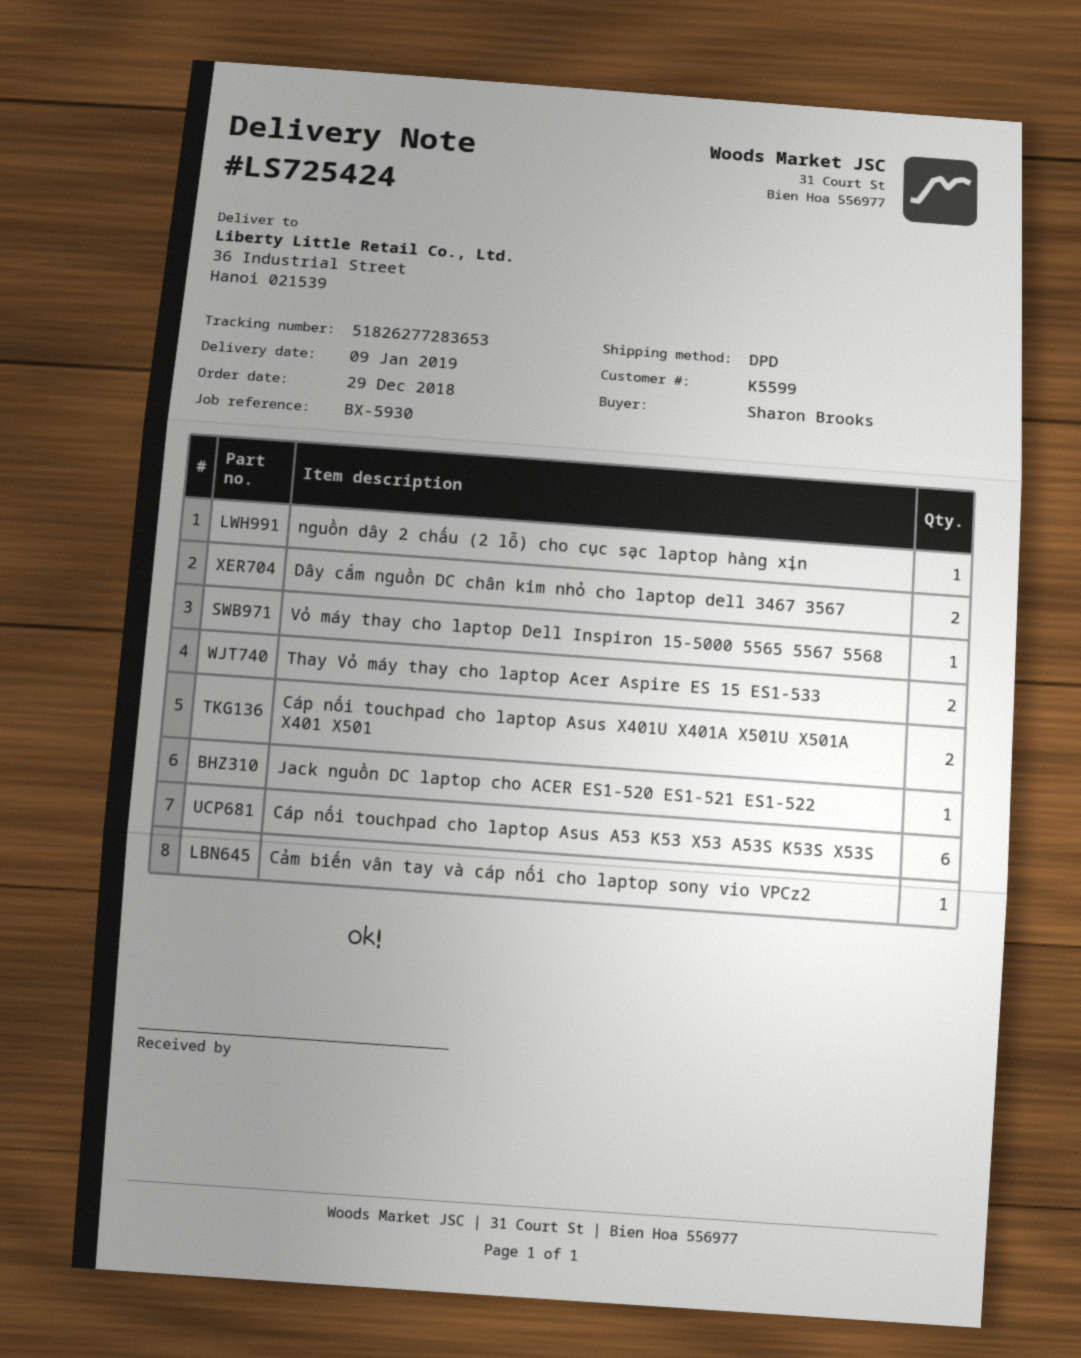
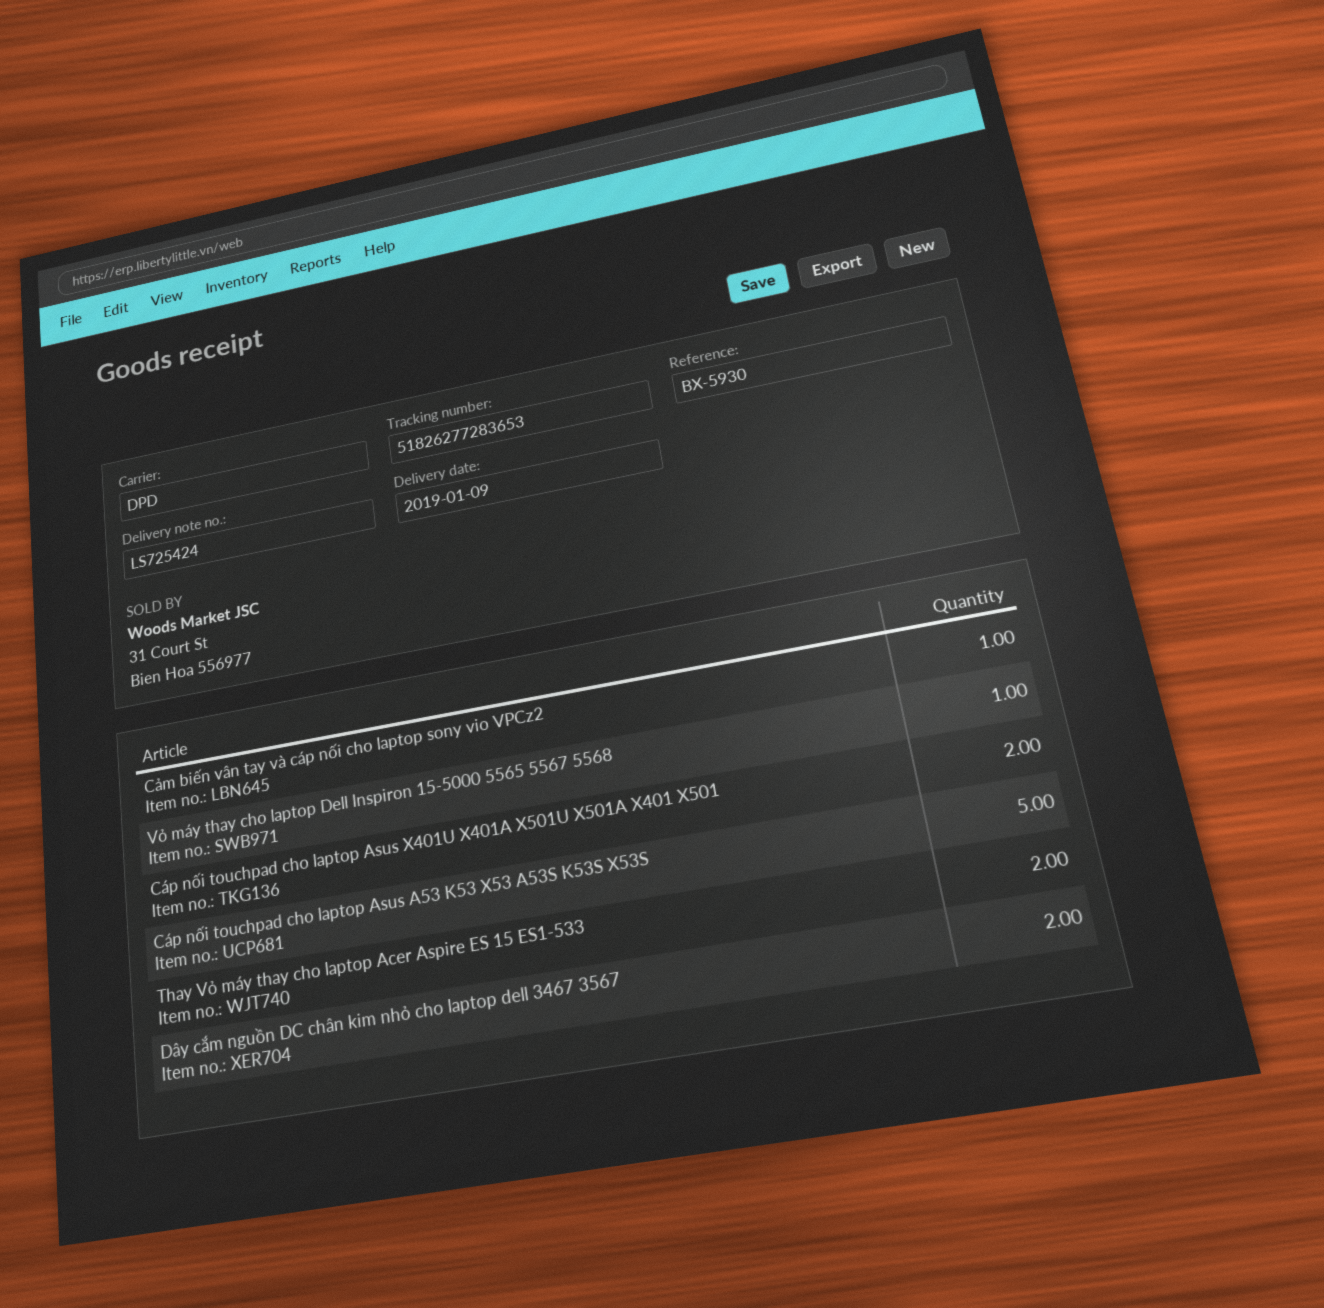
nguồn dây 2 chấu (2 lỗ) cho cục sạc laptop hàng xịn: 1 -> none
Jack nguồn DC laptop cho ACER ES1-520 ES1-521 ES1-522: 1 -> none
Cáp nối touchpad cho laptop Asus A53 K53 X53 A53S K53S X53S: 6 -> 5

